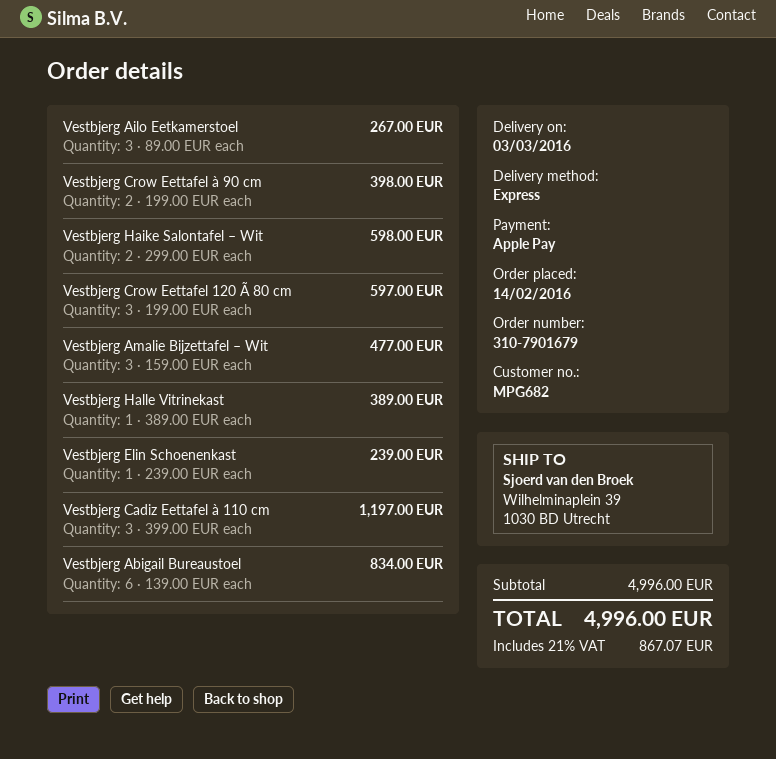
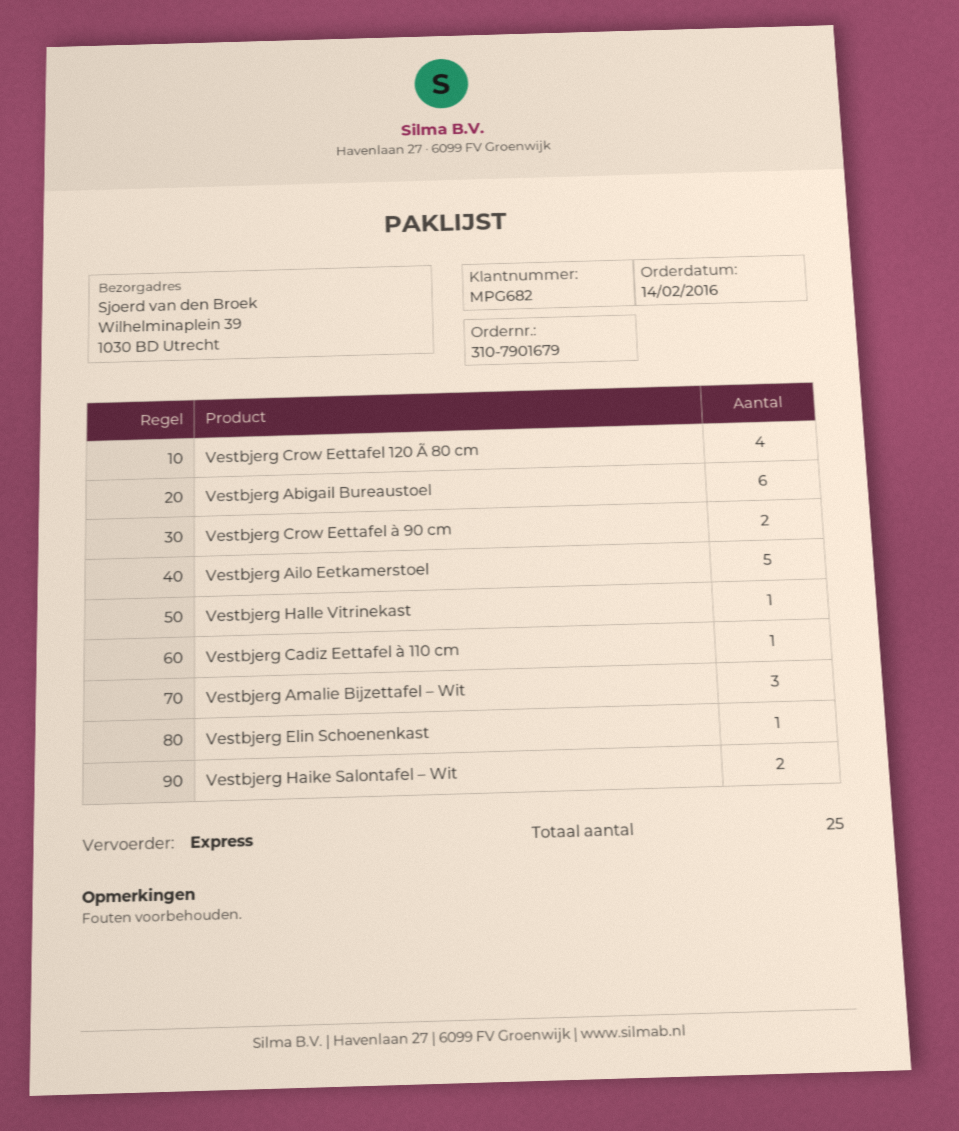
Vestbjerg Ailo Eetkamerstoel: 3 -> 5
Vestbjerg Crow Eettafel 120 Ã 80 cm: 3 -> 4
Vestbjerg Cadiz Eettafel à 110 cm: 3 -> 1

